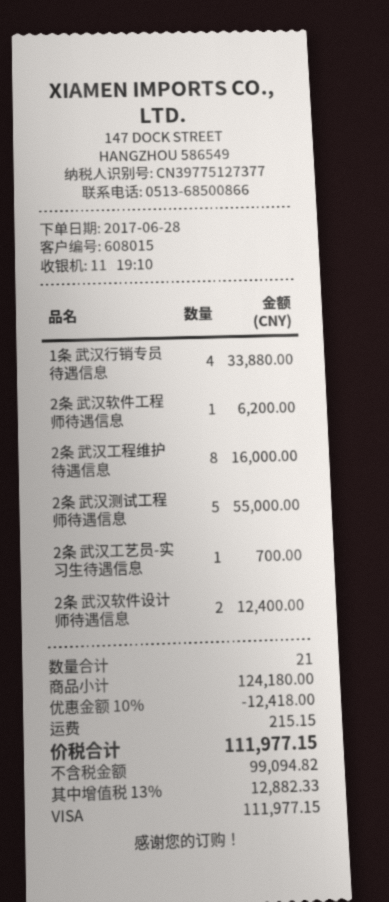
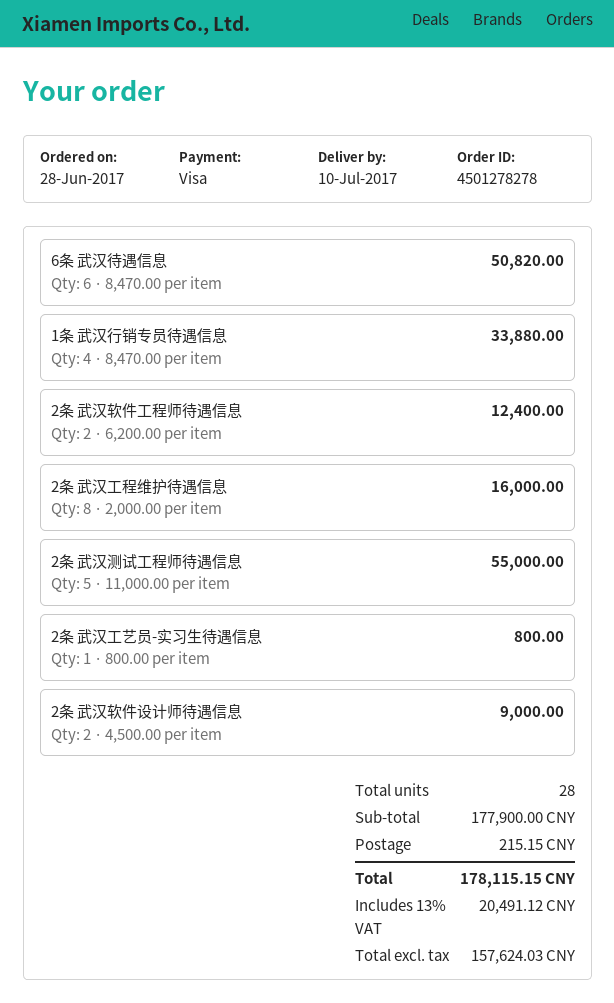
2条 武汉软件工程师待遇信息: 1 for 6200.00 -> 2 for 12400.00
2条 武汉工艺员-实习生待遇信息: 1 for 700.00 -> 1 for 800.00
2条 武汉软件设计师待遇信息: 2 for 12400.00 -> 2 for 9000.00
6条 武汉待遇信息: none -> 6 for 50820.00
total quantity: 21 -> 28
subtotal: 124180.00 -> 177900.00
discount: 10% = 12418.00 -> none
net: 99094.82 -> 157624.03
tax: 13% = 12882.33 -> 13% = 20491.12
total: 111977.15 -> 178115.15

